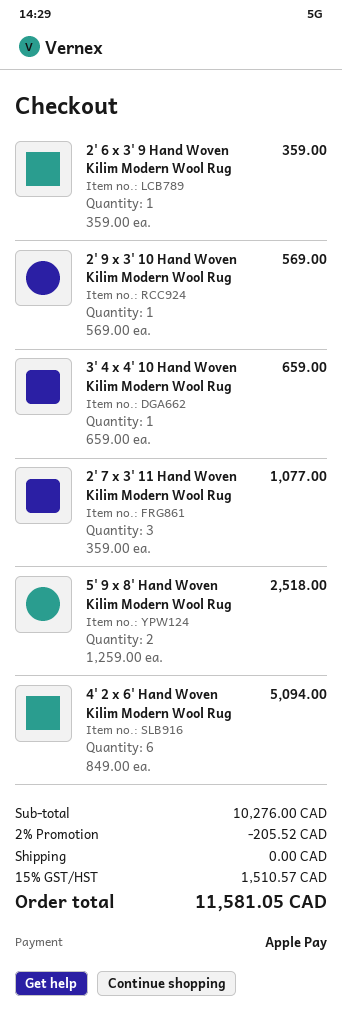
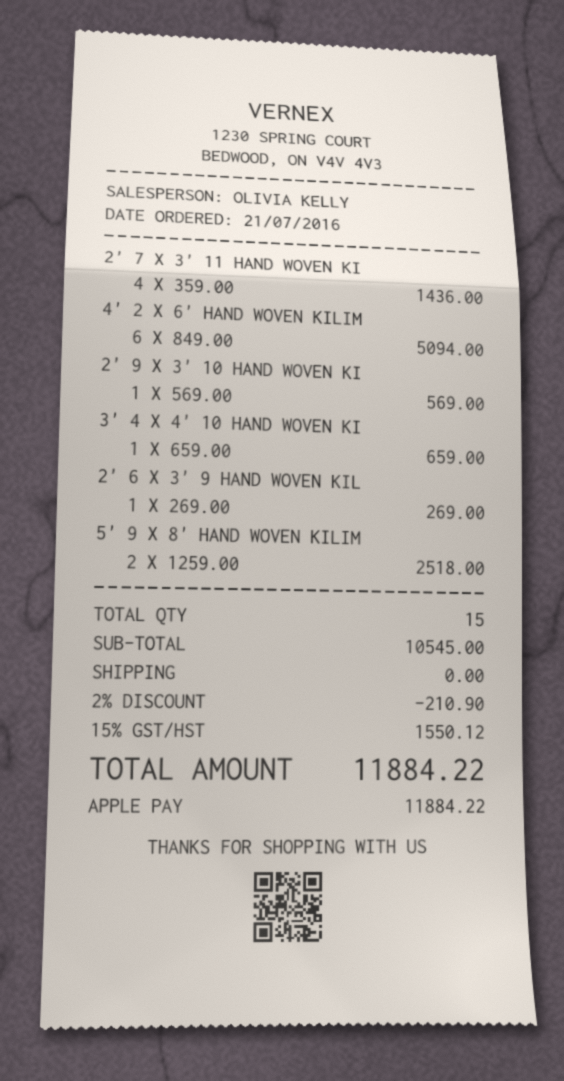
2' 6 x 3' 9 Hand Woven Kilim Modern Wool Rug: 1 x 359.00 = 359.00 -> 1 x 269.00 = 269.00
2' 7 x 3' 11 Hand Woven Kilim Modern Wool Rug: 3 x 359.00 = 1077.00 -> 4 x 359.00 = 1436.00
subtotal: 10276.00 -> 10545.00
discount: 2% = 205.52 -> 2% = 210.90
tax: 15% = 1510.57 -> 15% = 1550.12
total: 11581.05 -> 11884.22

